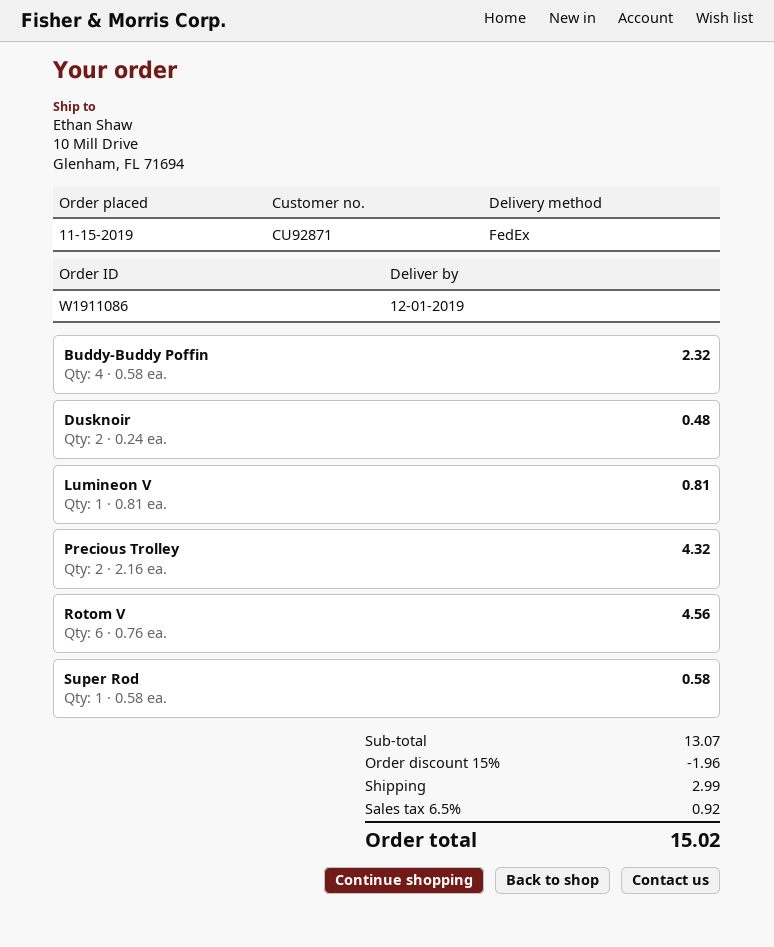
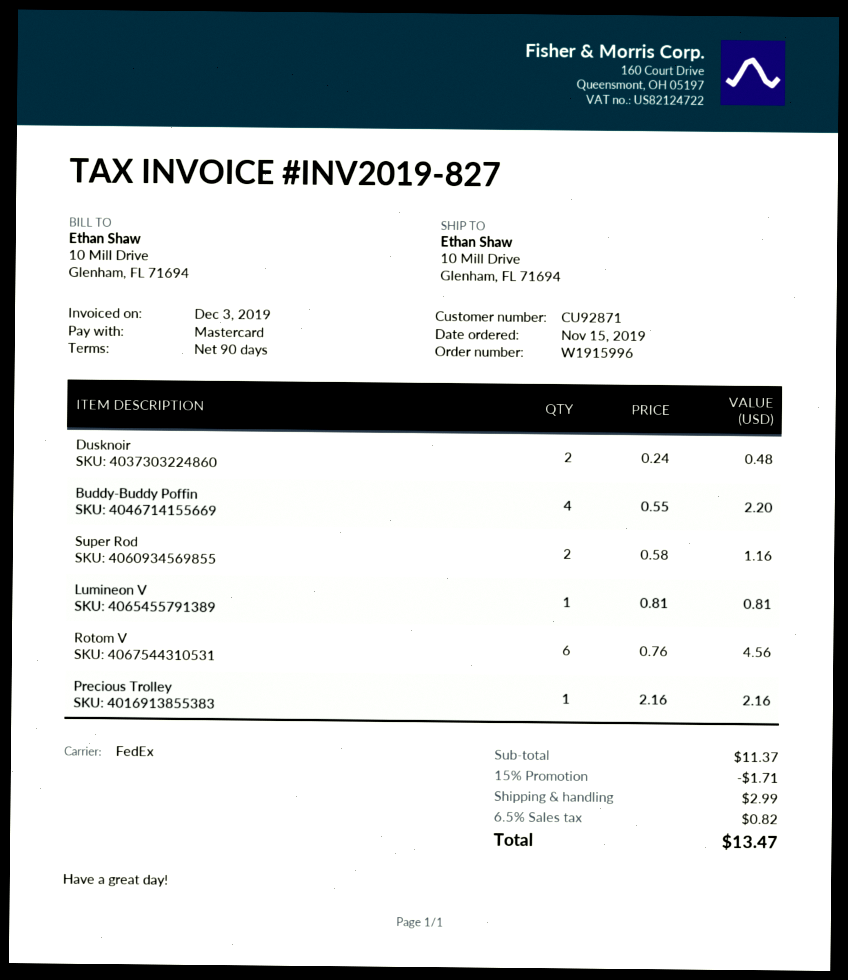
order number: W1911086 -> W1915996
Buddy-Buddy Poffin: 4 x 0.58 = 2.32 -> 4 x 0.55 = 2.20
Precious Trolley: 2 x 2.16 = 4.32 -> 1 x 2.16 = 2.16
Super Rod: 1 x 0.58 = 0.58 -> 2 x 0.58 = 1.16
subtotal: 13.07 -> 11.37
discount: 15% = 1.96 -> 15% = 1.71
tax: 6.5% = 0.92 -> 6.5% = 0.82
total: 15.02 -> 13.47

